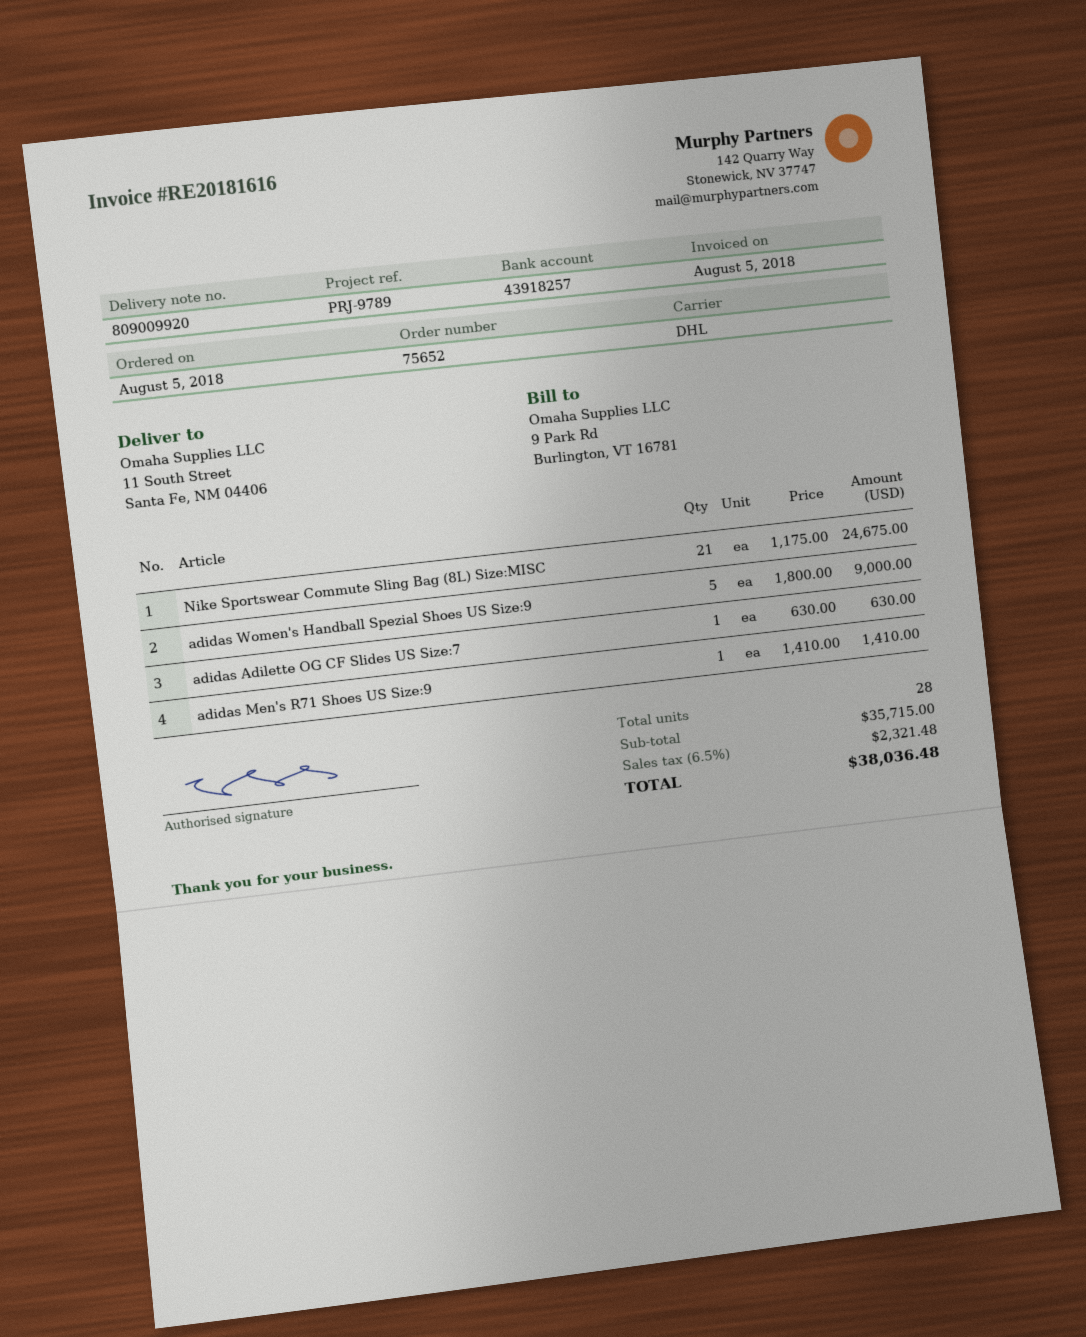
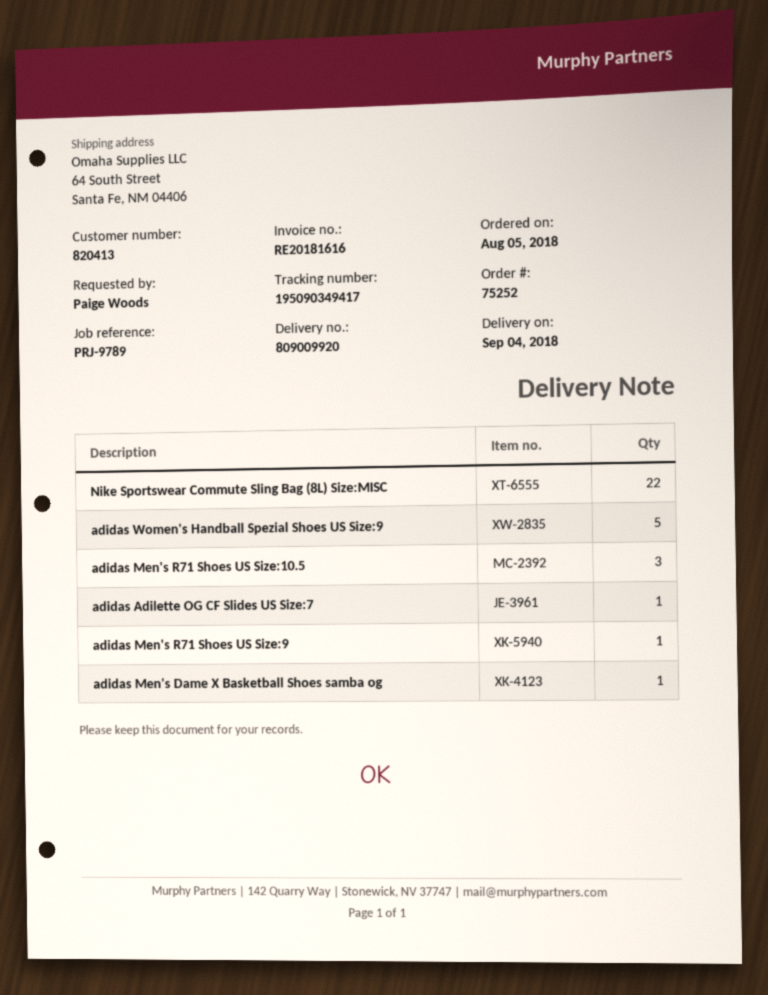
order number: 75652 -> 75252
ship to: 11 South Street, Santa Fe, NM 04406 -> 64 South Street, Santa Fe, NM 04406
Nike Sportswear Commute Sling Bag (8L) Size:MISC: 21 -> 22
adidas Men's R71 Shoes US Size:10.5: none -> 3
adidas Men's Dame X Basketball Shoes samba og: none -> 1

